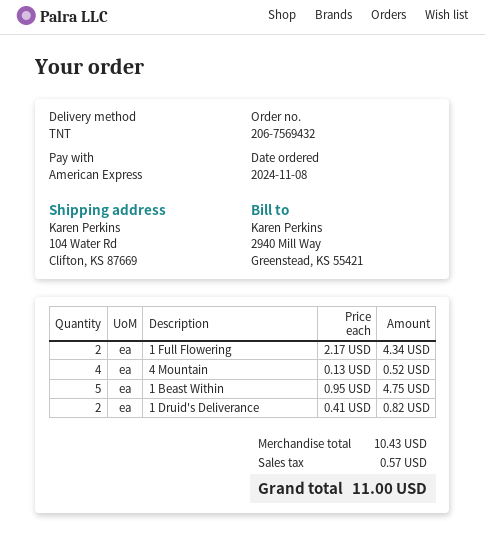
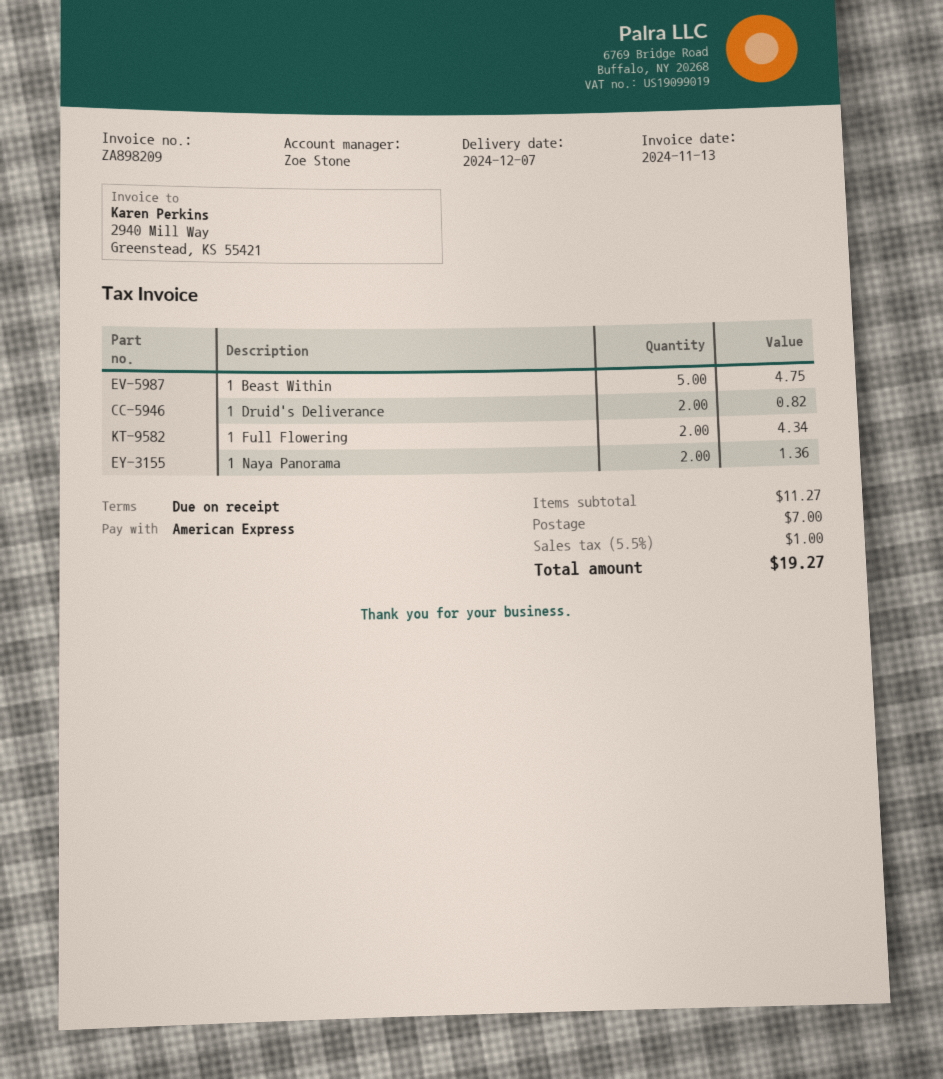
4 Mountain: 4 for 0.52 -> none
1 Naya Panorama: none -> 2 for 1.36
subtotal: 10.43 -> 11.27
shipping: none -> 7.00
tax: 0.57 -> 1.00
total: 11.00 -> 19.27

